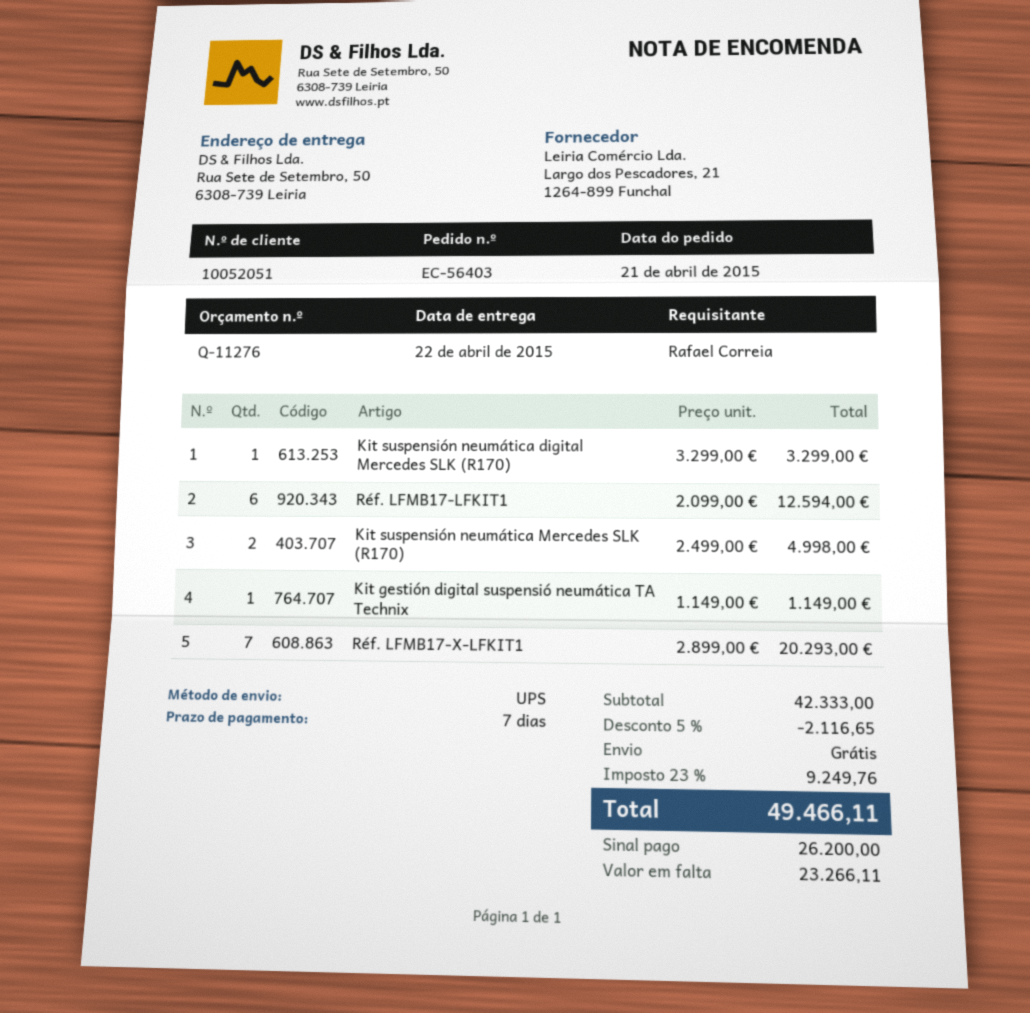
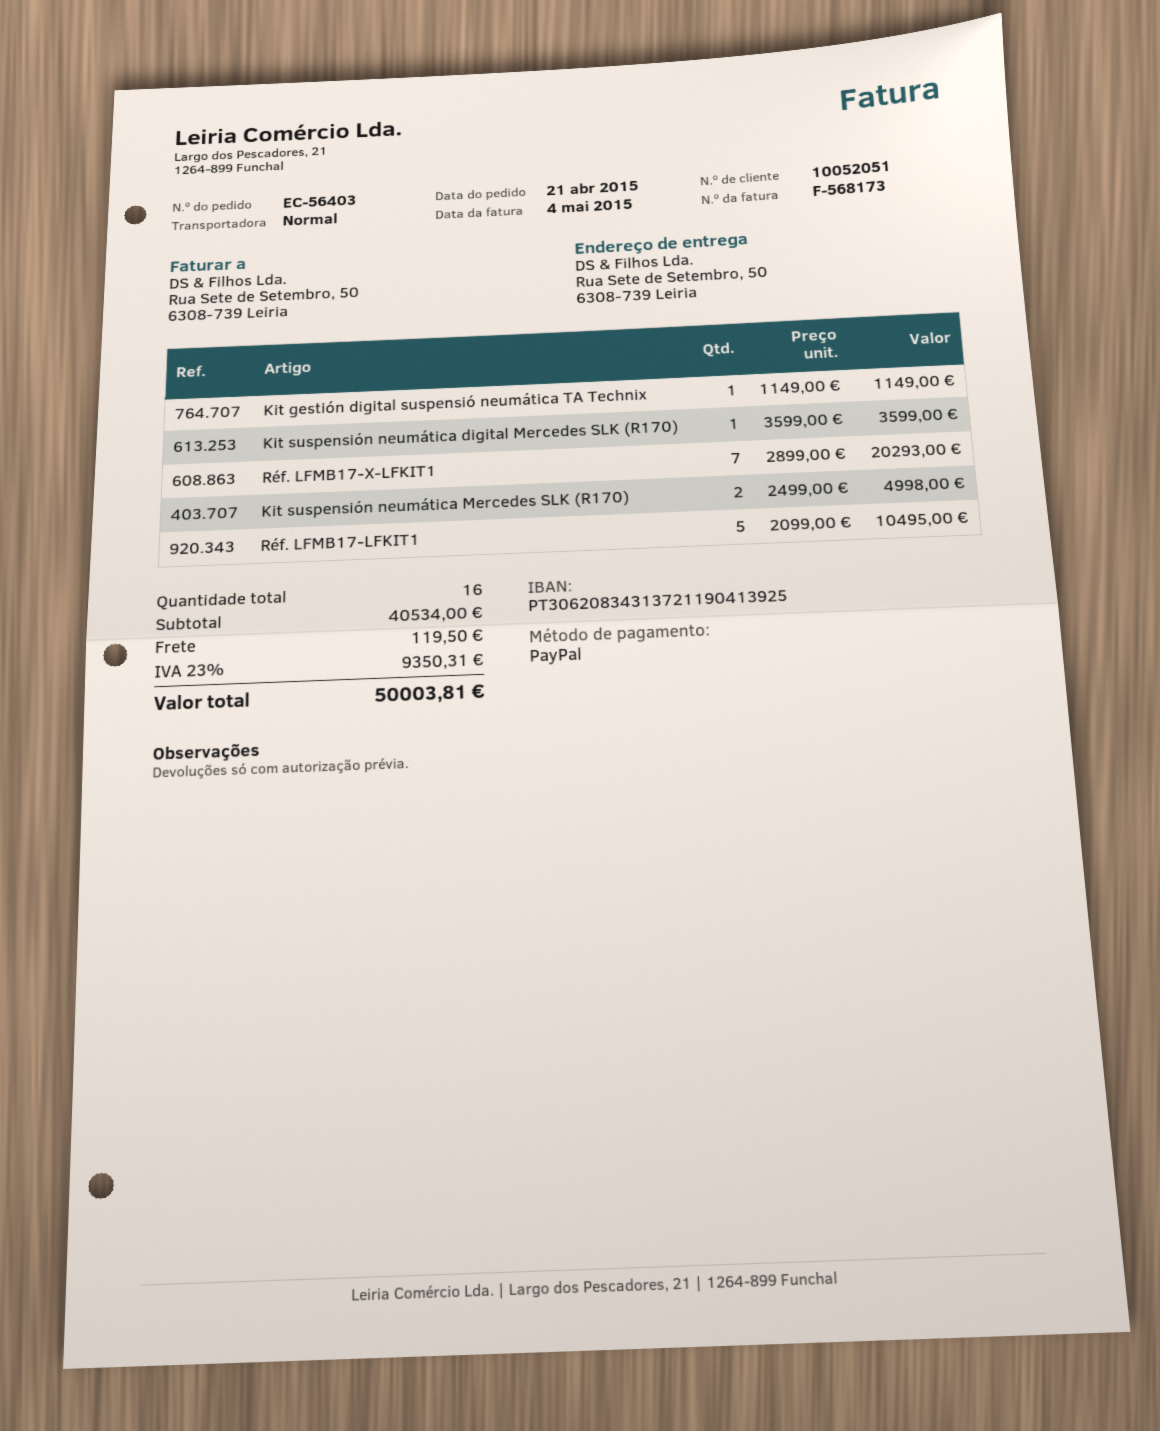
shipping method: UPS -> standard
Kit suspensión neumática digital Mercedes SLK (R170): 1 x 3299.00 = 3299.00 -> 1 x 3599.00 = 3599.00
Réf. LFMB17-LFKIT1: 6 x 2099.00 = 12594.00 -> 5 x 2099.00 = 10495.00
subtotal: 42333.00 -> 40534.00
discount: 5% = 2116.65 -> none
shipping: 0.00 -> 119.50
tax: 23% = 9249.76 -> 23% = 9350.31
total: 49466.11 -> 50003.81

